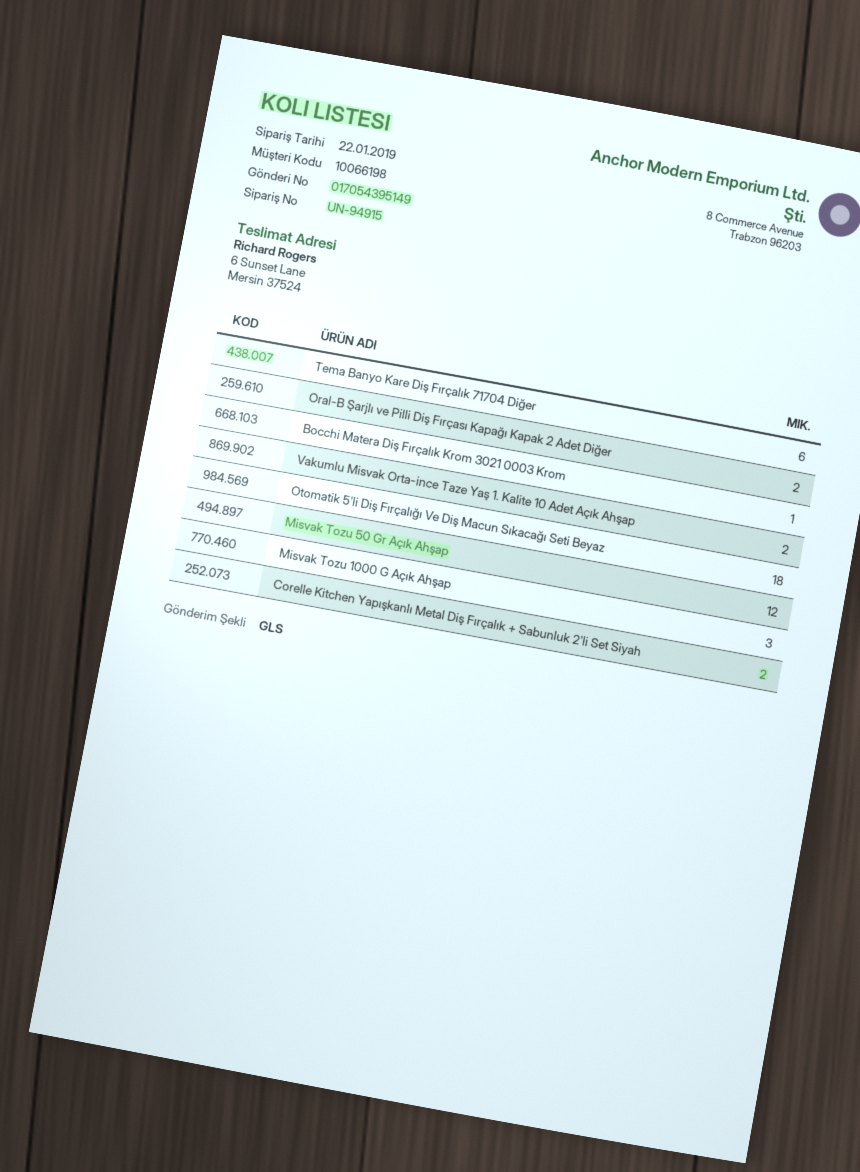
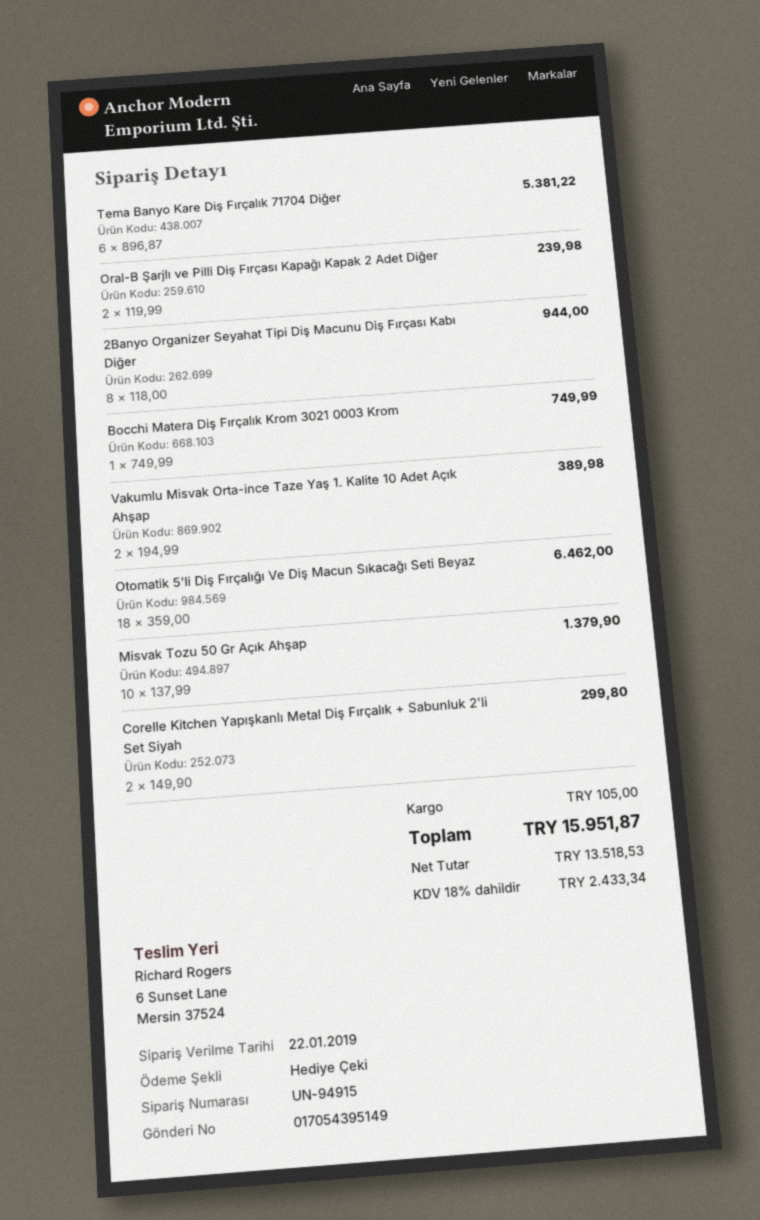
Misvak Tozu 50 Gr Açık Ahşap: 12 -> 10
Misvak Tozu 1000 G Açık Ahşap: 3 -> none
2Banyo Organizer Seyahat Tipi Diş Macunu Diş Fırçası Kabı Diğer: none -> 8

